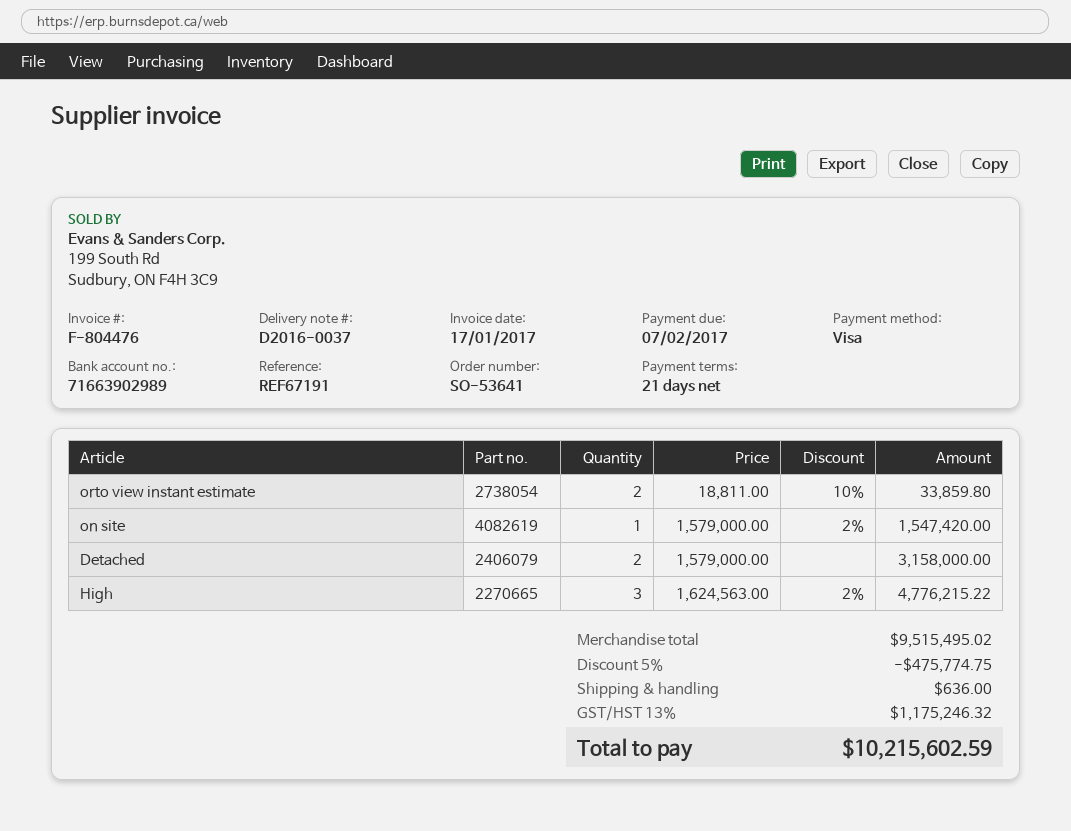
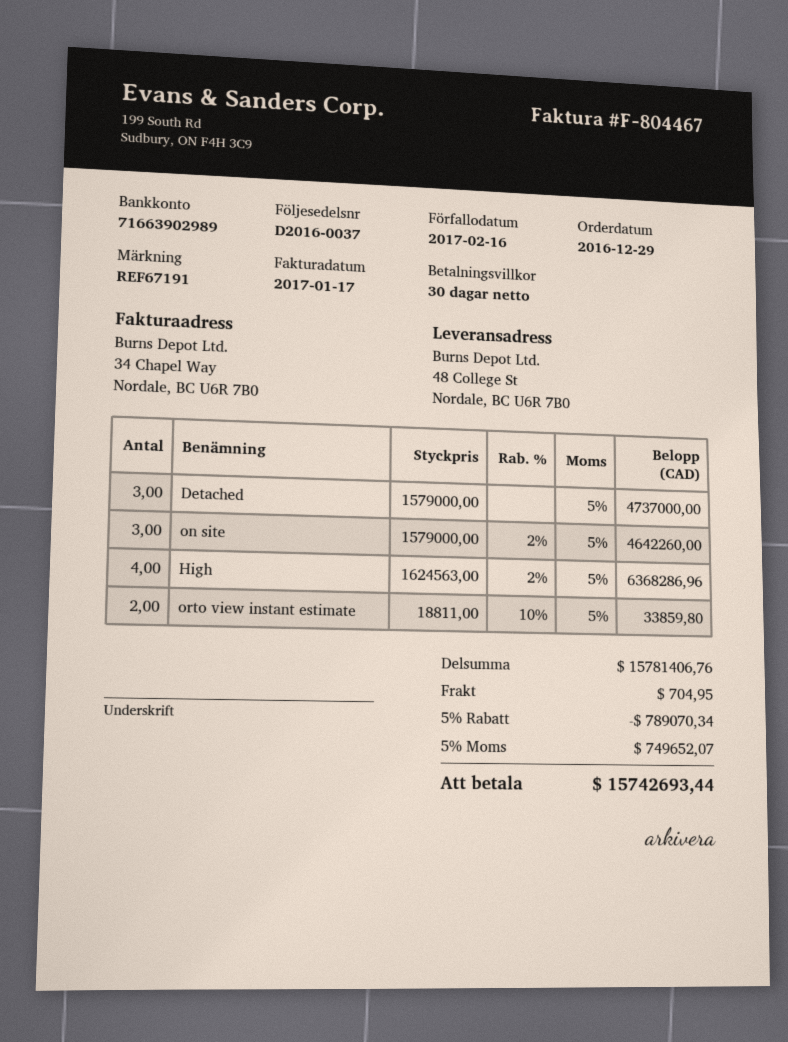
invoice number: F-804476 -> F-804467
payment terms: 21 days -> 30 days
due date: 2017-02-07 -> 2017-02-16
on site: 1 x 1579000.00 - 2% = 1547420.00 -> 3 x 1579000.00 - 2% = 4642260.00
Detached: 2 x 1579000.00 = 3158000.00 -> 3 x 1579000.00 = 4737000.00
High: 3 x 1624563.00 - 2% = 4776215.22 -> 4 x 1624563.00 - 2% = 6368286.96
subtotal: 9515495.02 -> 15781406.76
discount: 5% = 475774.75 -> 5% = 789070.34
shipping: 636.00 -> 704.95
tax: 13% = 1175246.32 -> 5% = 749652.07
total: 10215602.59 -> 15742693.44

